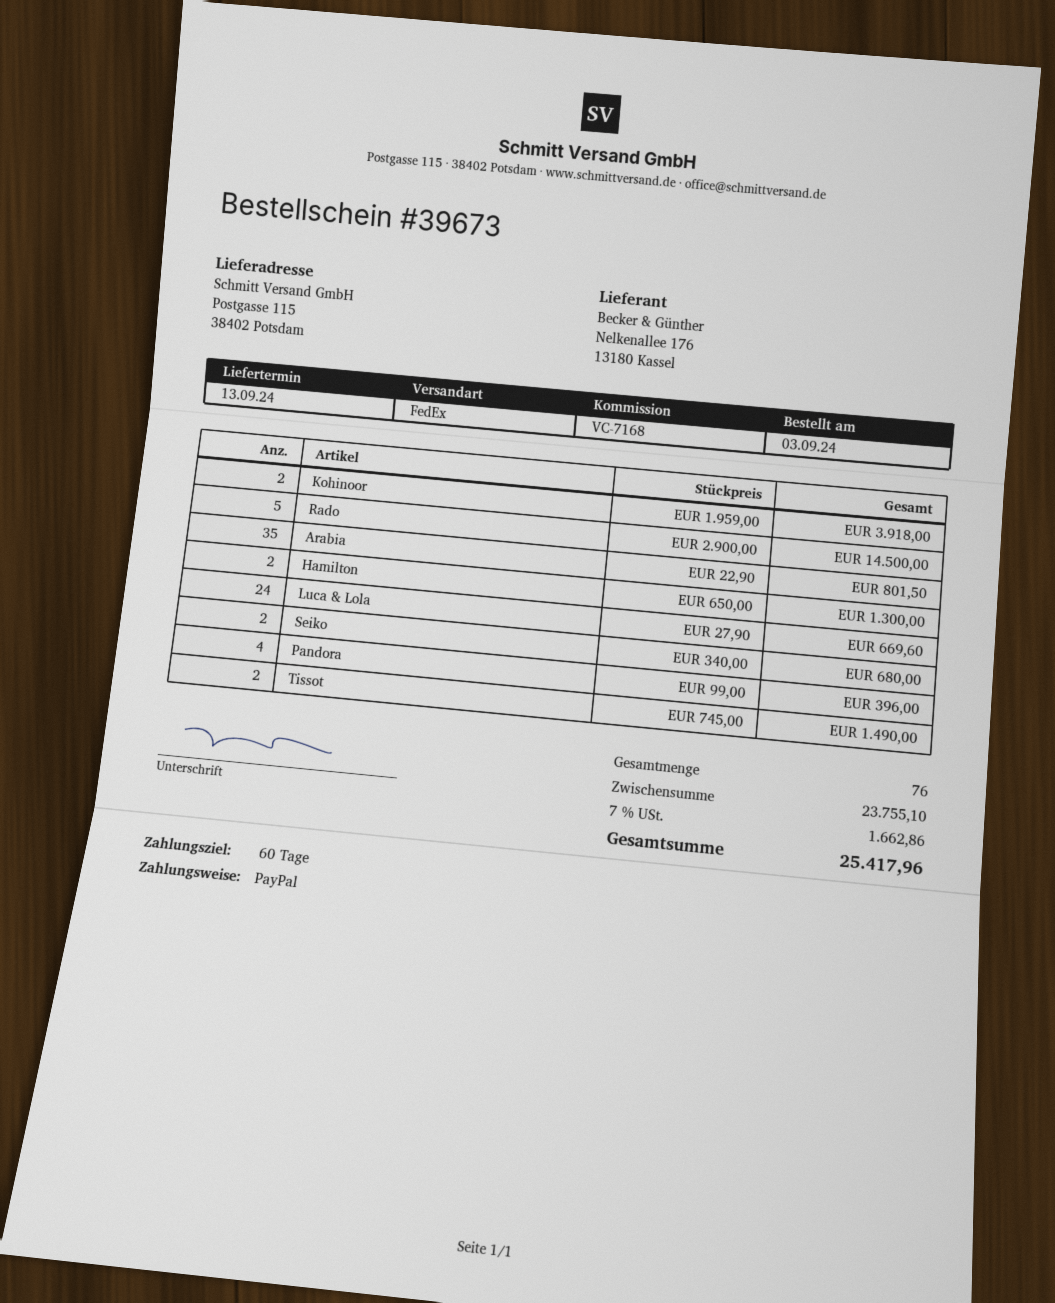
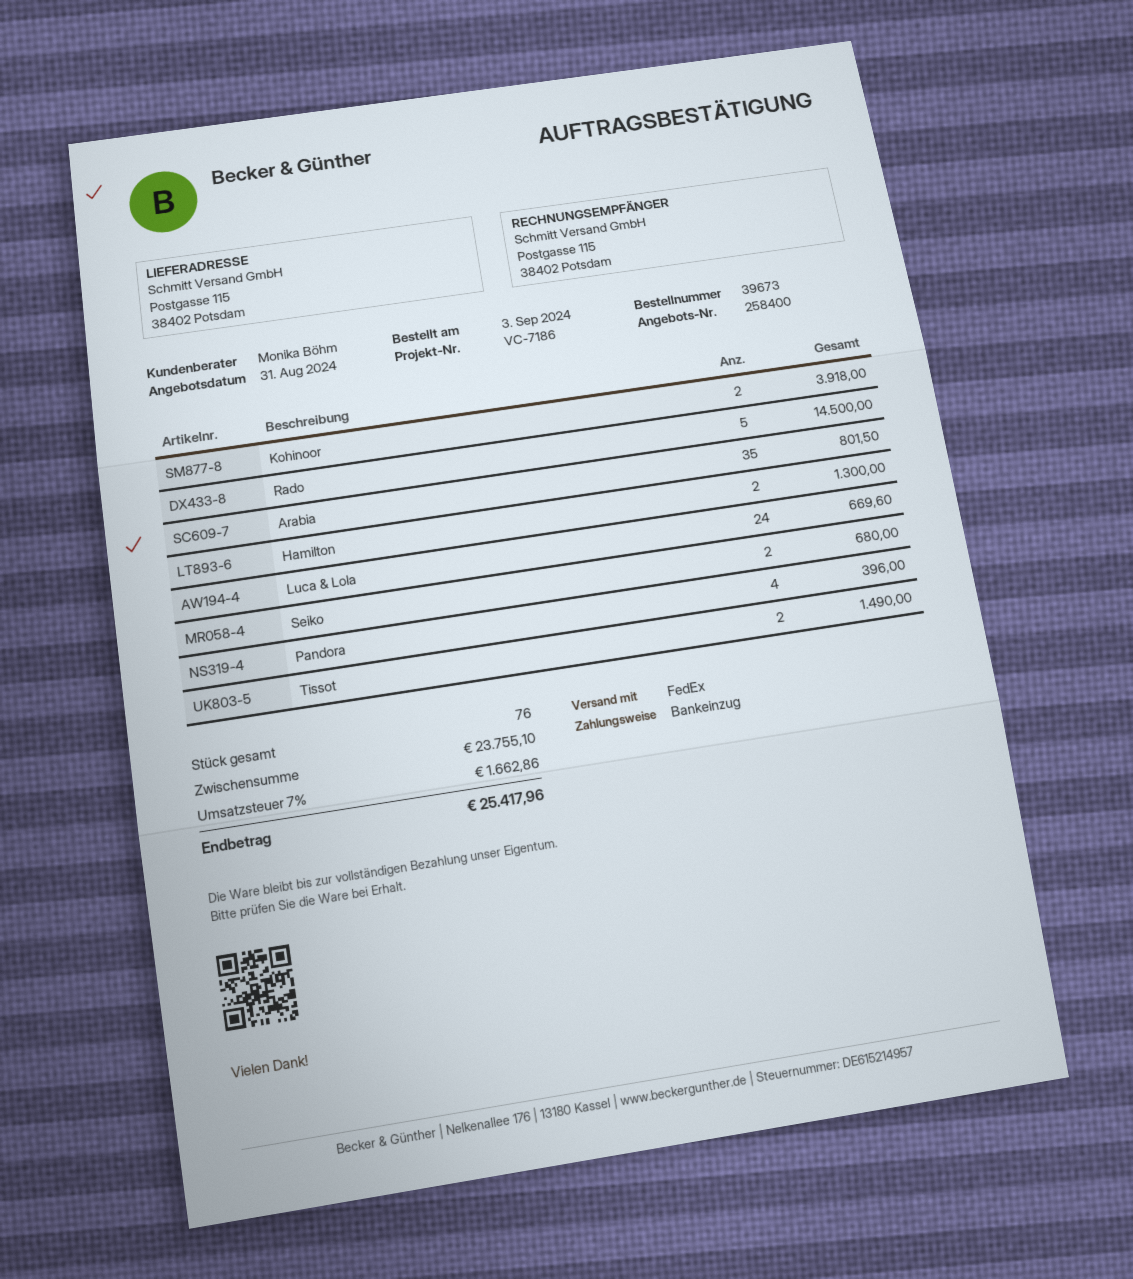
reference: VC-7168 -> VC-7186
payment method: PayPal -> direct debit

